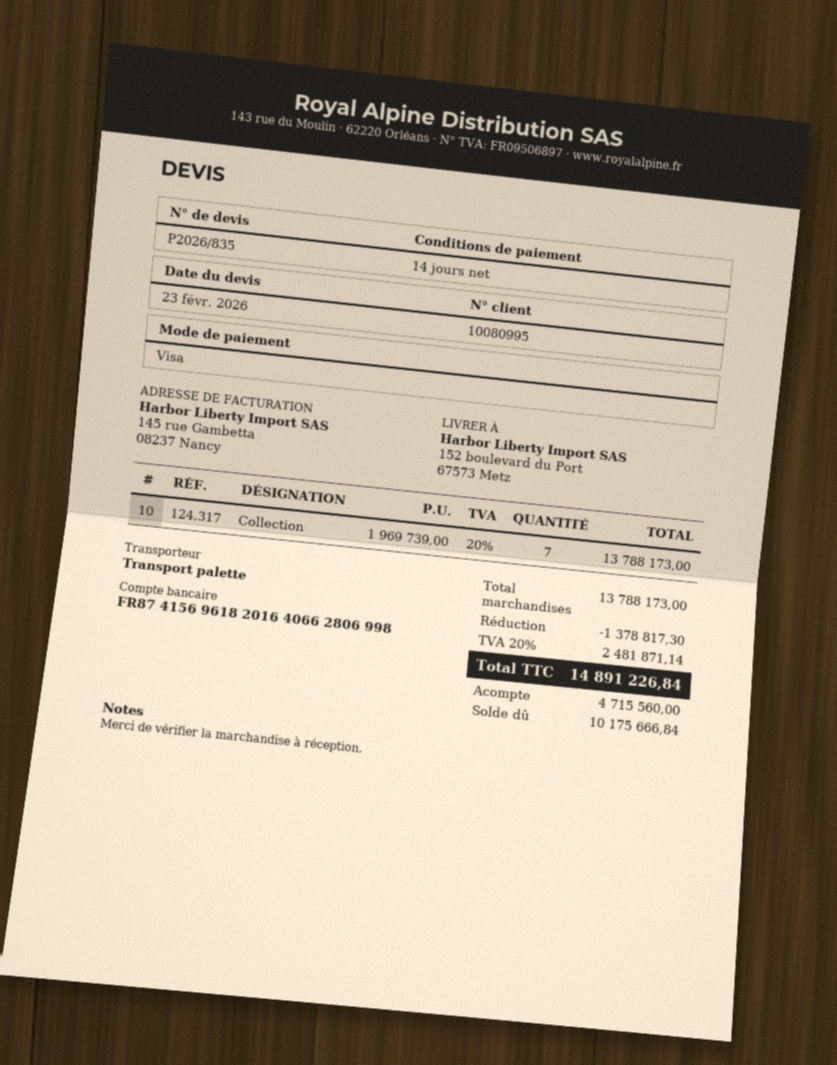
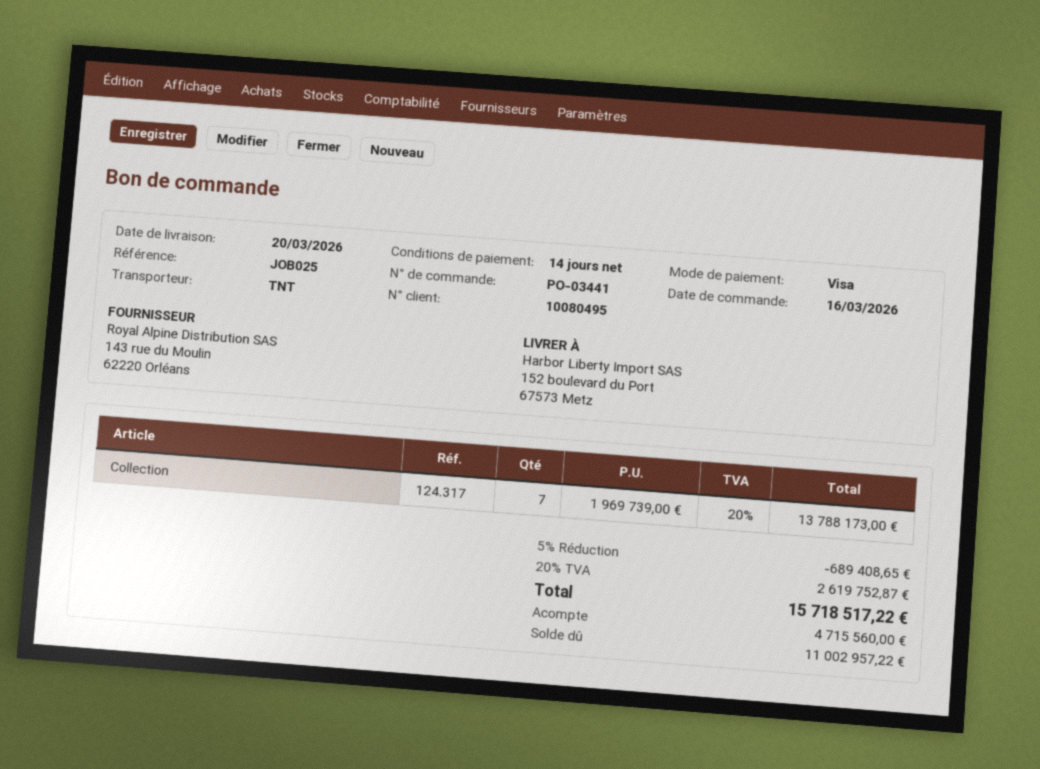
customer number: 10080995 -> 10080495
shipping method: pallet freight -> TNT
discount: 1378817.30 -> 689408.65
tax: 20% = 2481871.14 -> 20% = 2619752.87
total: 14891226.84 -> 15718517.22
balance: 10175666.84 -> 11002957.22

